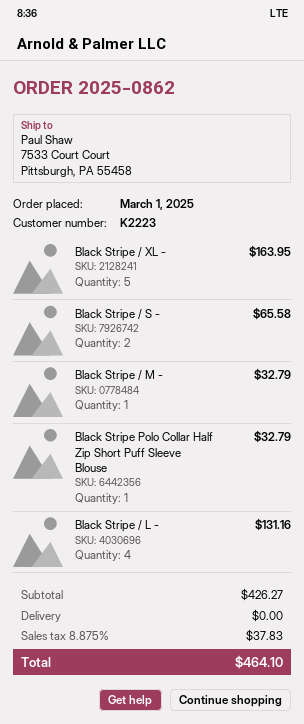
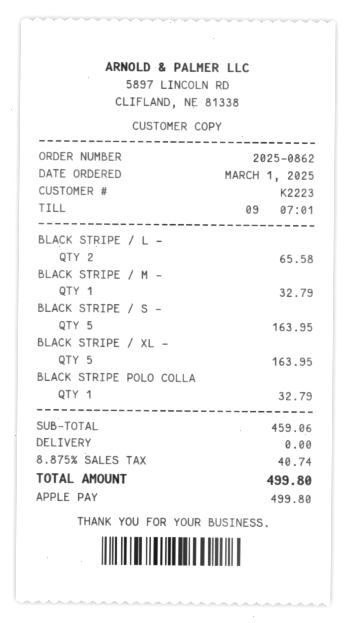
Black Stripe / S -: 2 for 65.58 -> 5 for 163.95
Black Stripe / L -: 4 for 131.16 -> 2 for 65.58
subtotal: 426.27 -> 459.06
tax: 8.875% = 37.83 -> 8.875% = 40.74
total: 464.10 -> 499.80

